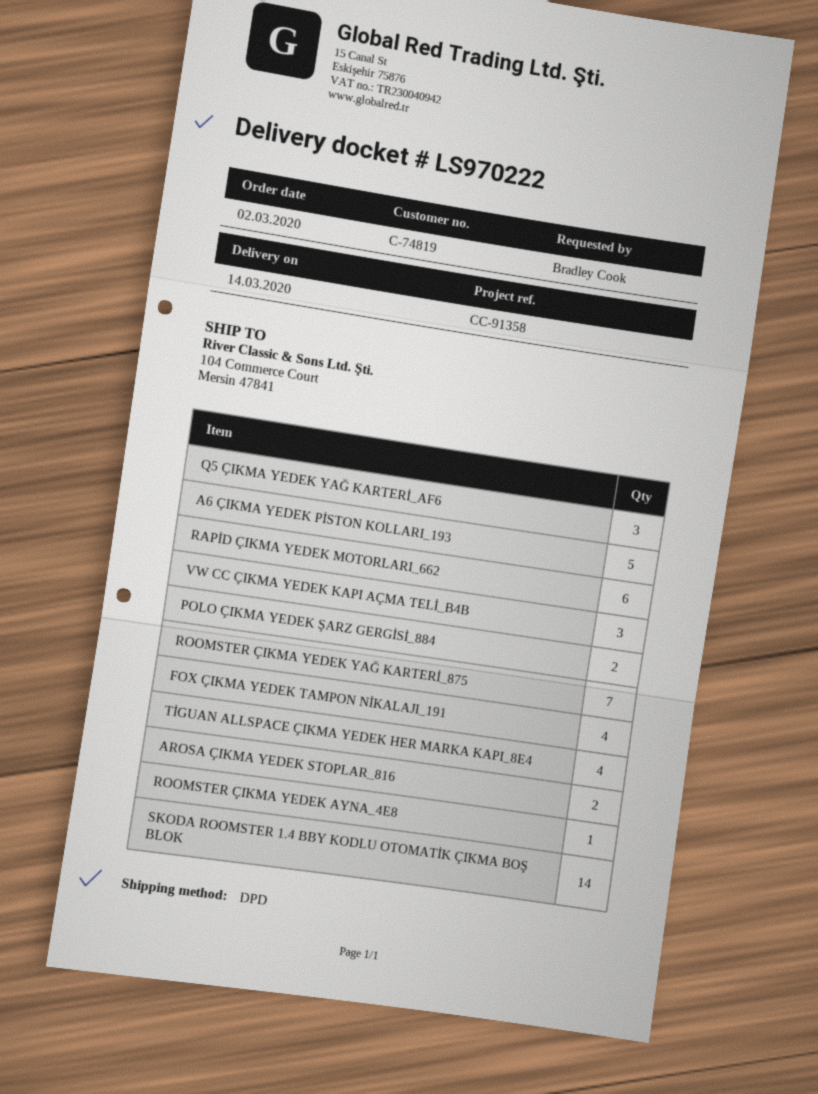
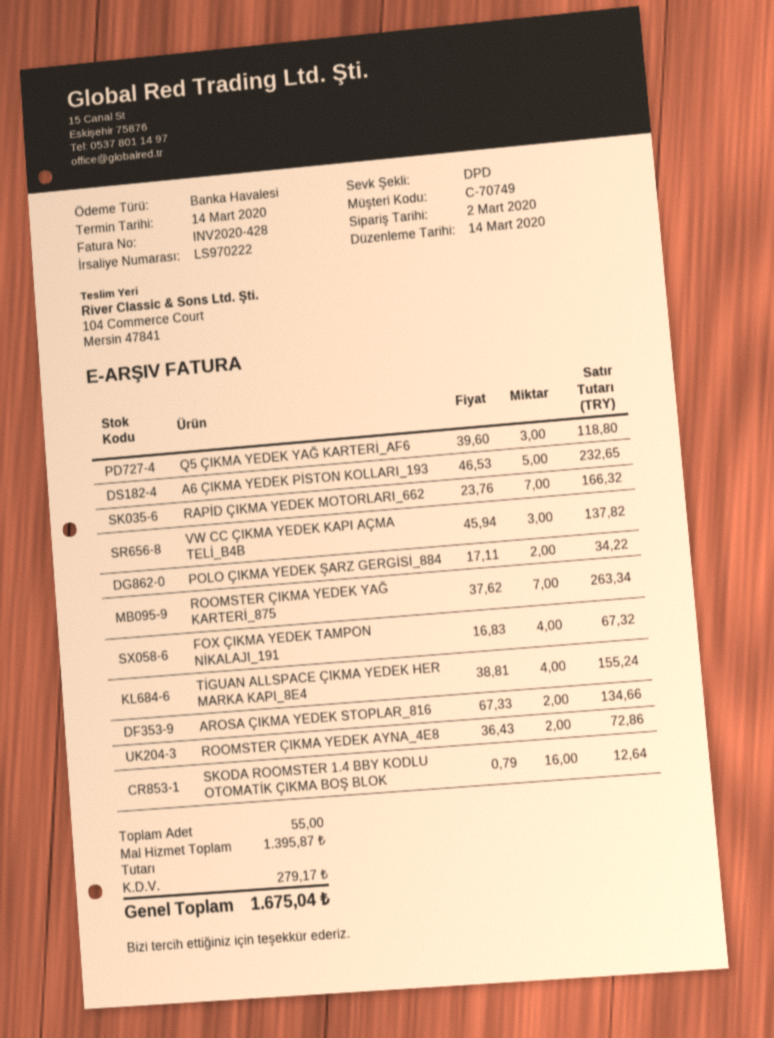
customer number: C-74819 -> C-70749
RAPİD ÇIKMA YEDEK MOTORLARI_662: 6 -> 7
ROOMSTER ÇIKMA YEDEK AYNA_4E8: 1 -> 2
SKODA ROOMSTER 1.4 BBY KODLU OTOMATİK ÇIKMA BOŞ BLOK: 14 -> 16

